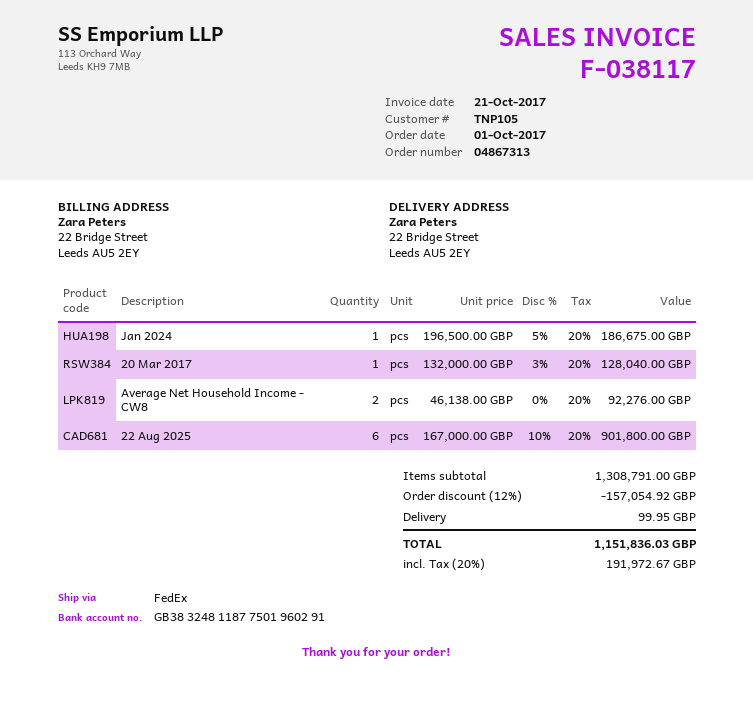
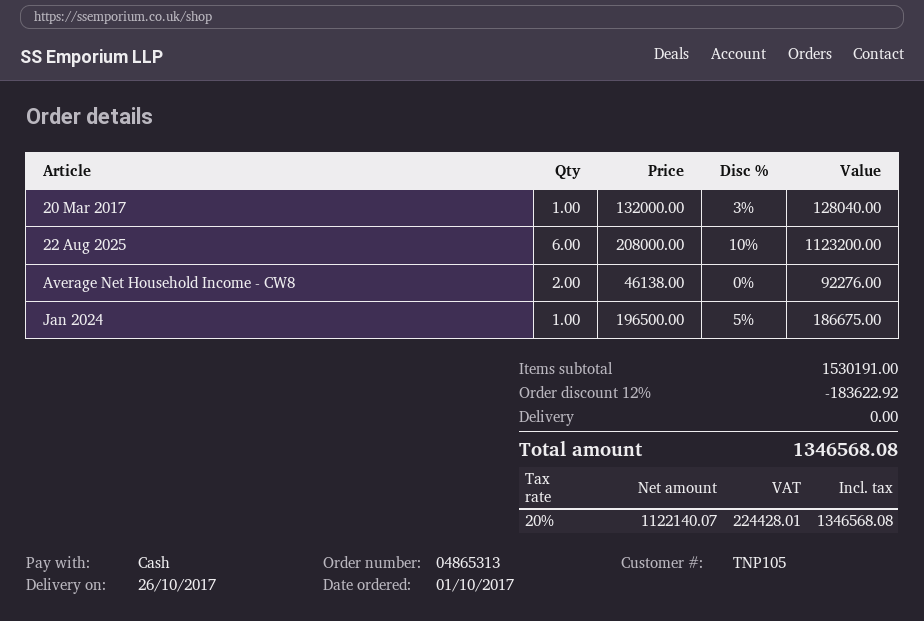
order number: 04867313 -> 04865313
22 Aug 2025: 6 x 167000.00 - 10% = 901800.00 -> 6 x 208000.00 - 10% = 1123200.00
subtotal: 1308791.00 -> 1530191.00
discount: 12% = 157054.92 -> 12% = 183622.92
shipping: 99.95 -> 0.00
tax: 20% = 191972.67 -> 20% = 224428.01
total: 1151836.03 -> 1346568.08

